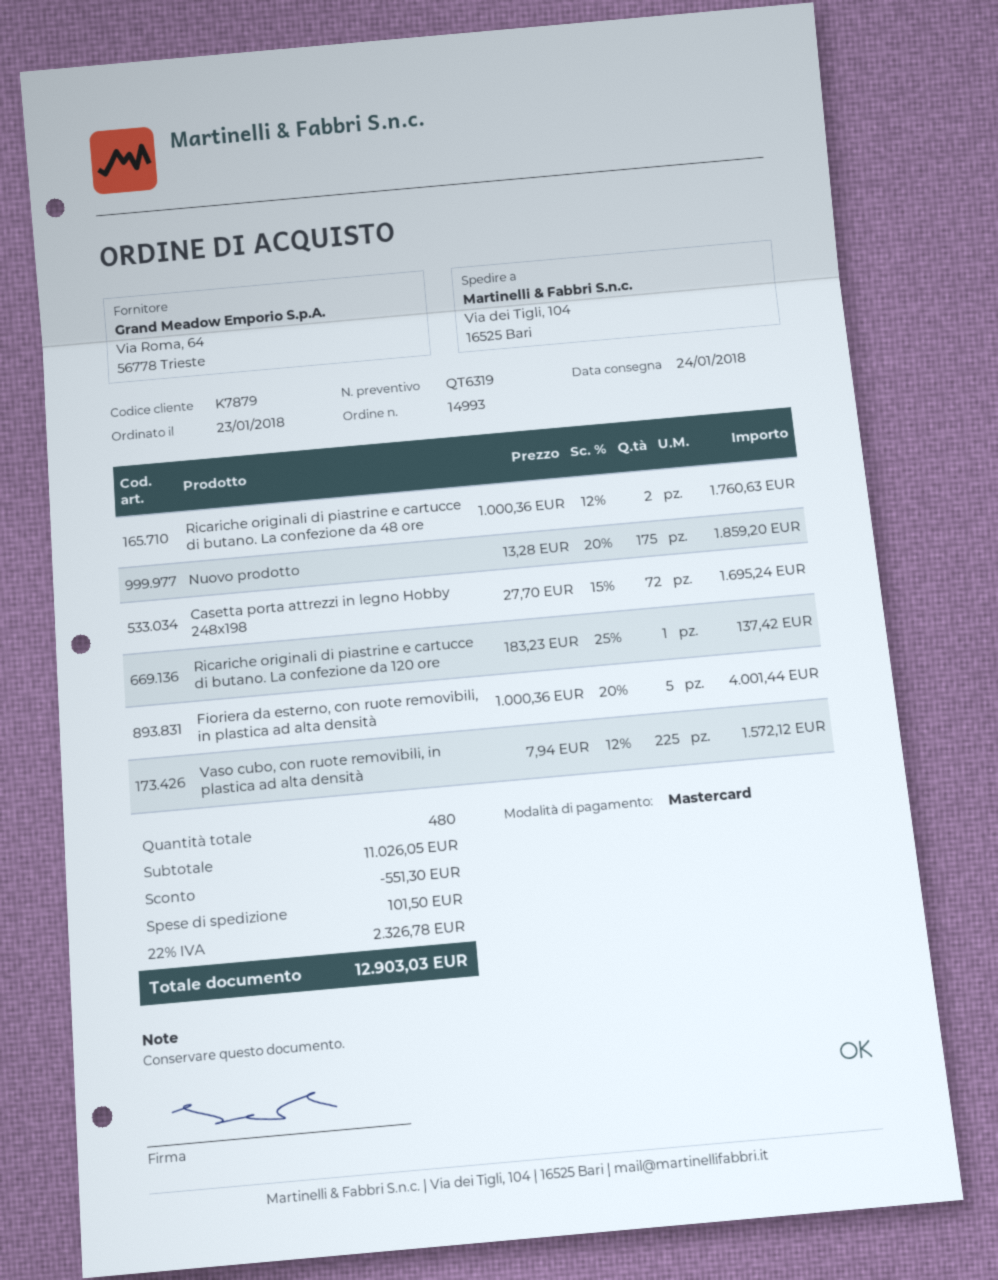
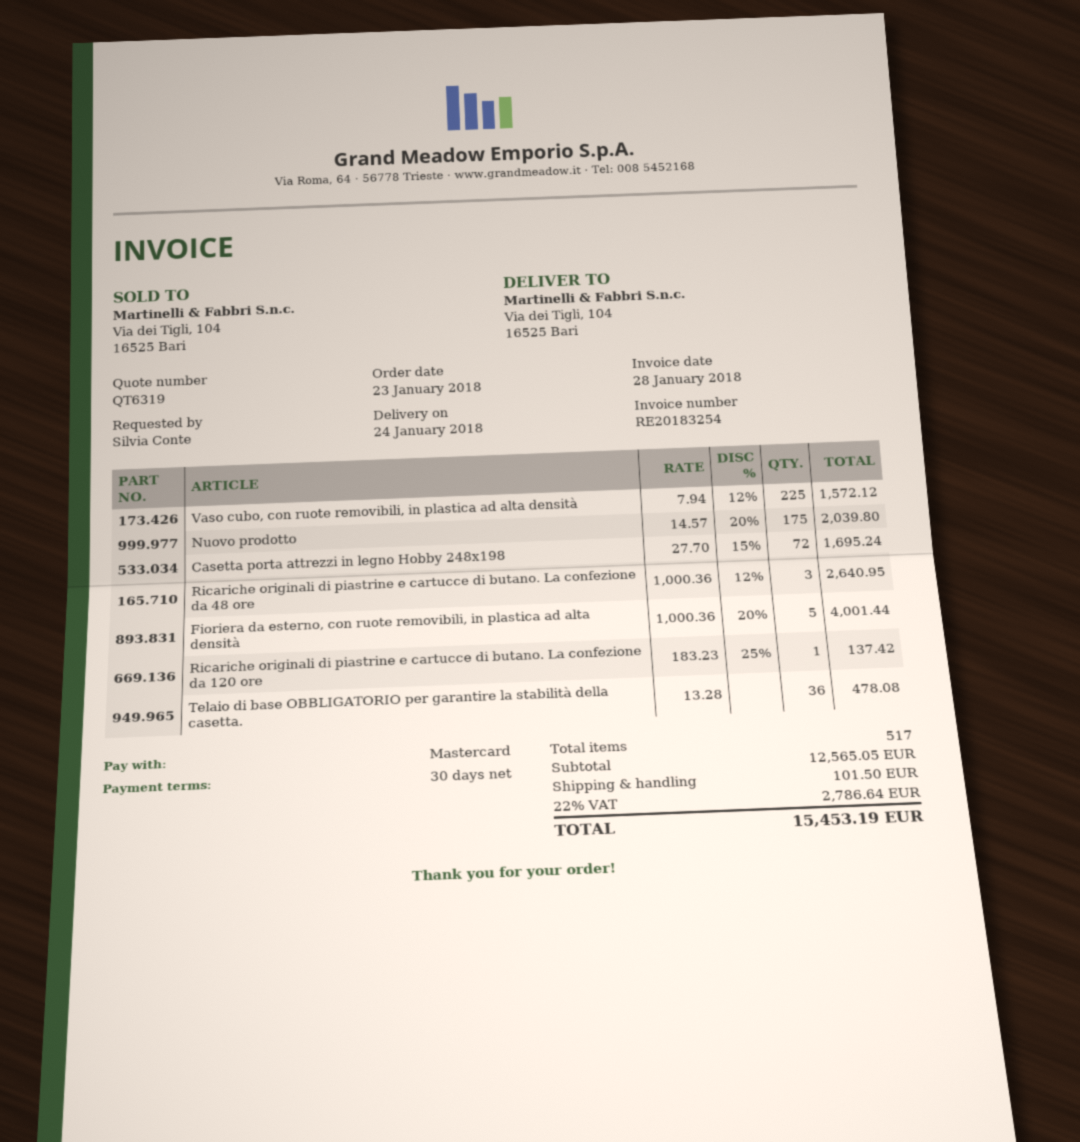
Ricariche originali di piastrine e cartucce di butano. La confezione da 48 ore: 2 x 1000.36 - 12% = 1760.63 -> 3 x 1000.36 - 12% = 2640.95
Nuovo prodotto: 175 x 13.28 - 20% = 1859.20 -> 175 x 14.57 - 20% = 2039.80
Telaio di base OBBLIGATORIO per garantire la stabilità della casetta.: none -> 36 x 13.28 = 478.08
total quantity: 480 -> 517
subtotal: 11026.05 -> 12565.05
discount: 551.30 -> none
tax: 22% = 2326.78 -> 22% = 2786.64
total: 12903.03 -> 15453.19

